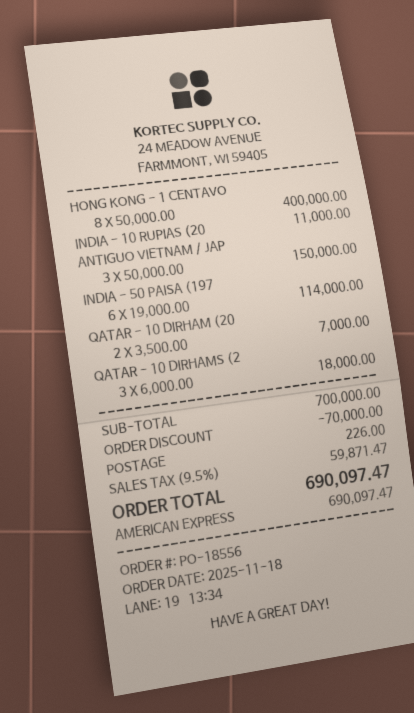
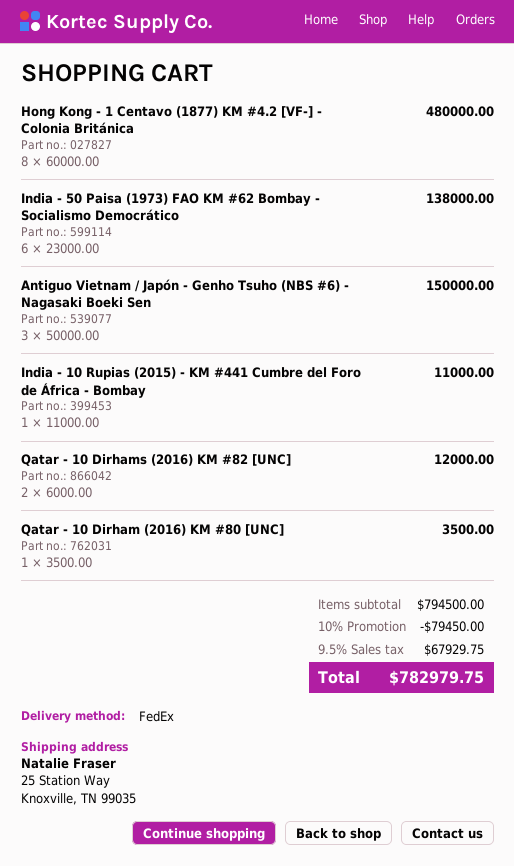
HONG KONG - 1 CENTAVO: 8 x 50000.00 = 400000.00 -> 8 x 60000.00 = 480000.00
INDIA - 50 PAISA (197: 6 x 19000.00 = 114000.00 -> 6 x 23000.00 = 138000.00
QATAR - 10 DIRHAM (20: 2 x 3500.00 = 7000.00 -> 1 x 3500.00 = 3500.00
QATAR - 10 DIRHAMS (2: 3 x 6000.00 = 18000.00 -> 2 x 6000.00 = 12000.00
subtotal: 700000.00 -> 794500.00
discount: 70000.00 -> 79450.00
shipping: 226.00 -> none
tax: 9.5% = 59871.47 -> 9.5% = 67929.75
total: 690097.47 -> 782979.75

